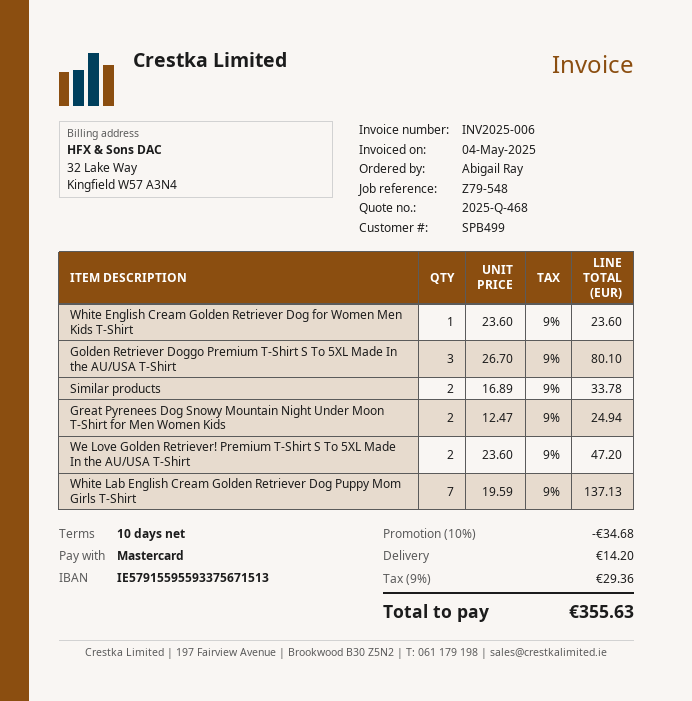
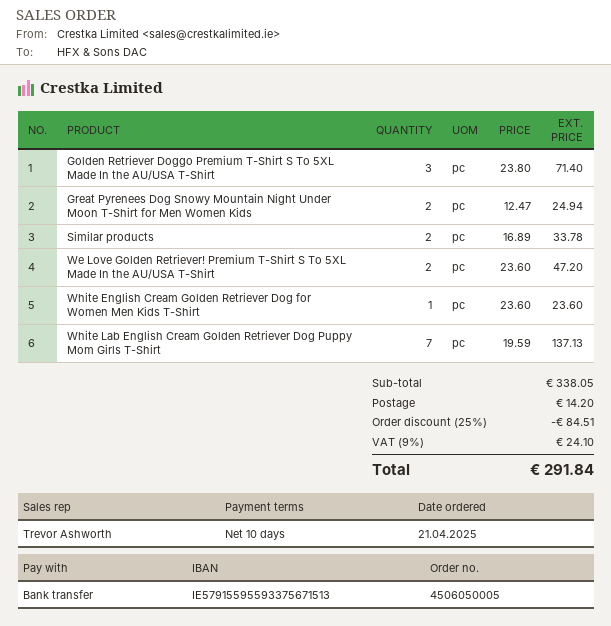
payment method: Mastercard -> bank transfer
Golden Retriever Doggo Premium T-Shirt S To 5XL Made In the AU/USA T-Shirt: 3 x 26.70 = 80.10 -> 3 x 23.80 = 71.40
discount: 10% = 34.68 -> 25% = 84.51
tax: 9% = 29.36 -> 9% = 24.10
total: 355.63 -> 291.84

